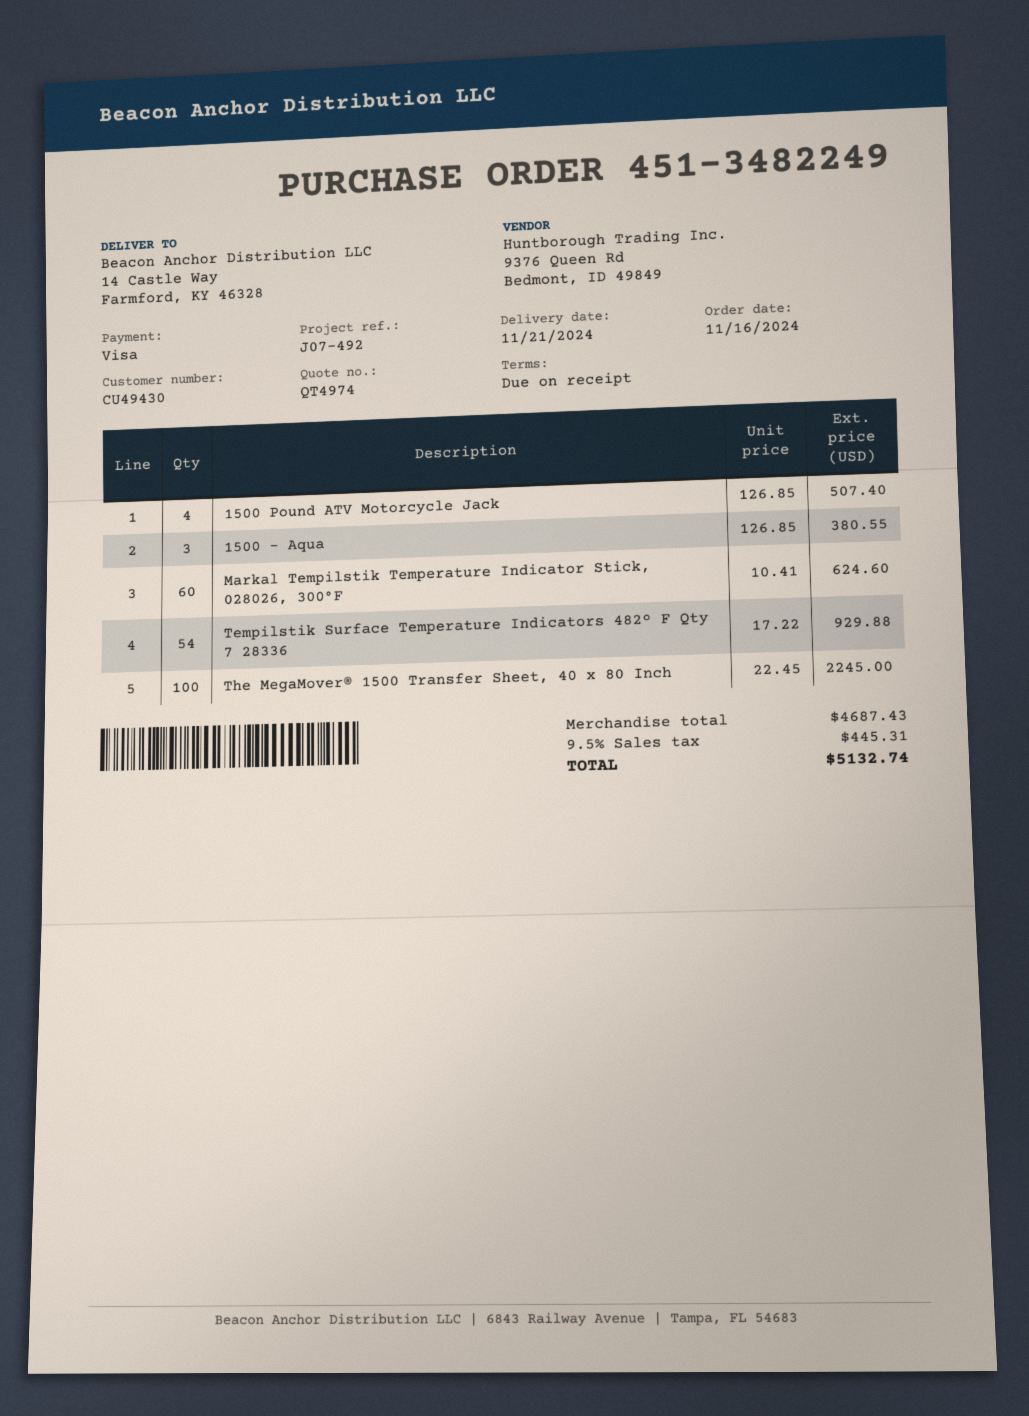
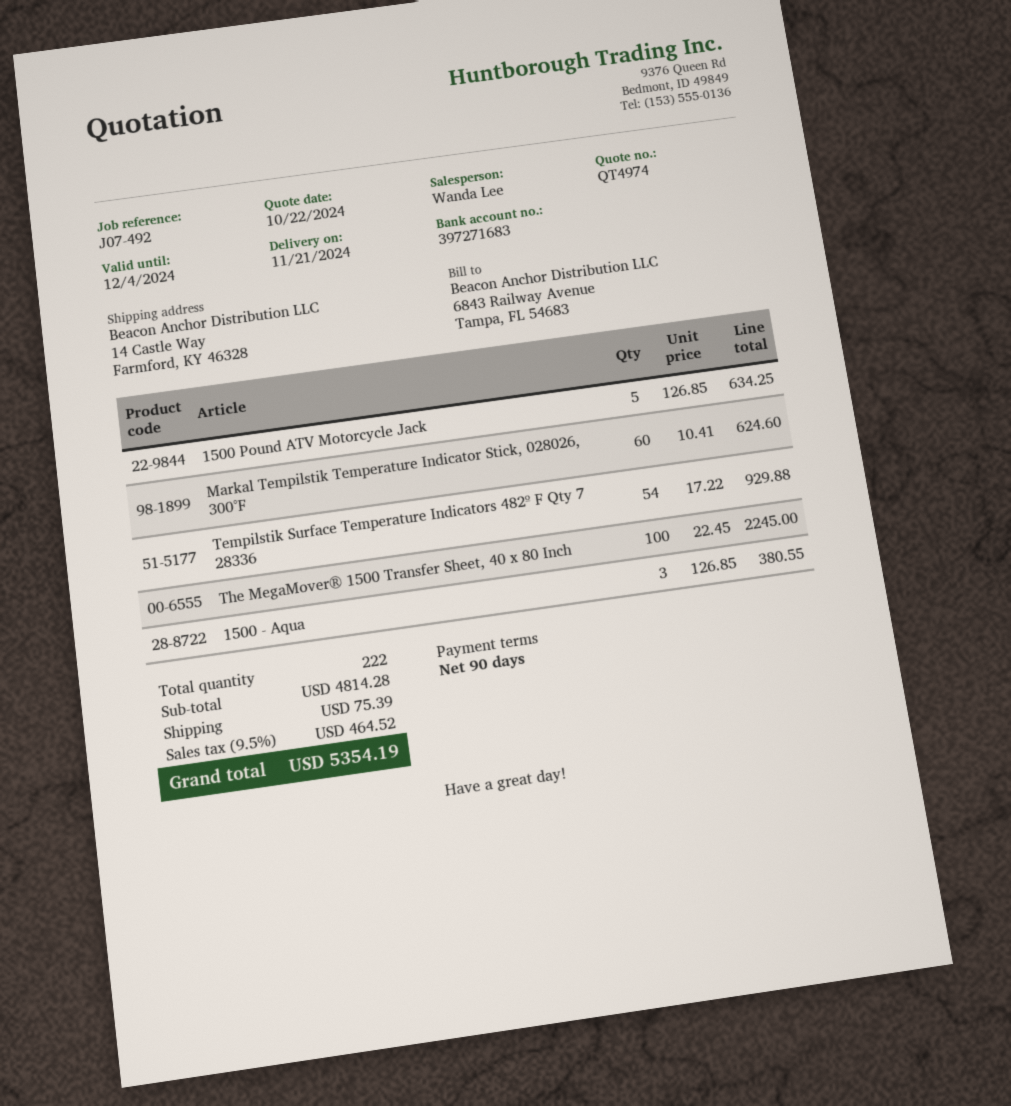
payment terms: on receipt -> 90 days
1500 Pound ATV Motorcycle Jack: 4 x 126.85 = 507.40 -> 5 x 126.85 = 634.25
subtotal: 4687.43 -> 4814.28
shipping: none -> 75.39
tax: 9.5% = 445.31 -> 9.5% = 464.52
total: 5132.74 -> 5354.19

